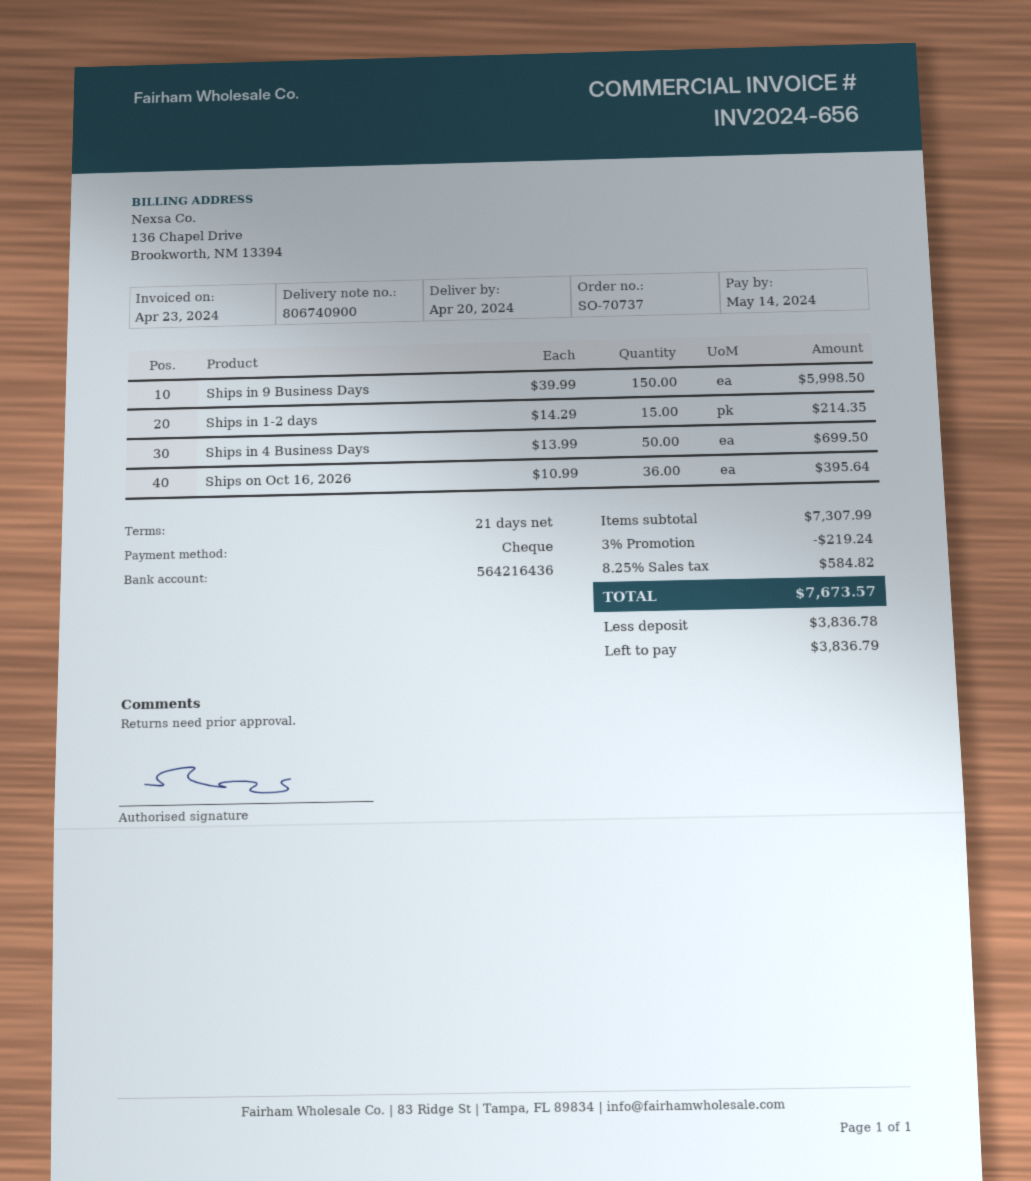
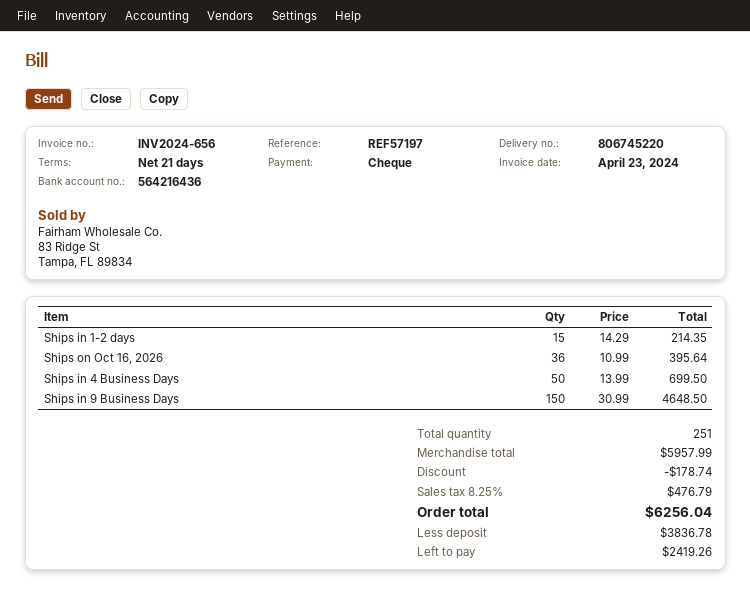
delivery note number: 806740900 -> 806745220
Ships in 9 Business Days: 150 x 39.99 = 5998.50 -> 150 x 30.99 = 4648.50
subtotal: 7307.99 -> 5957.99
discount: 219.24 -> 178.74
tax: 8.25% = 584.82 -> 8.25% = 476.79
total: 7673.57 -> 6256.04
balance: 3836.79 -> 2419.26

